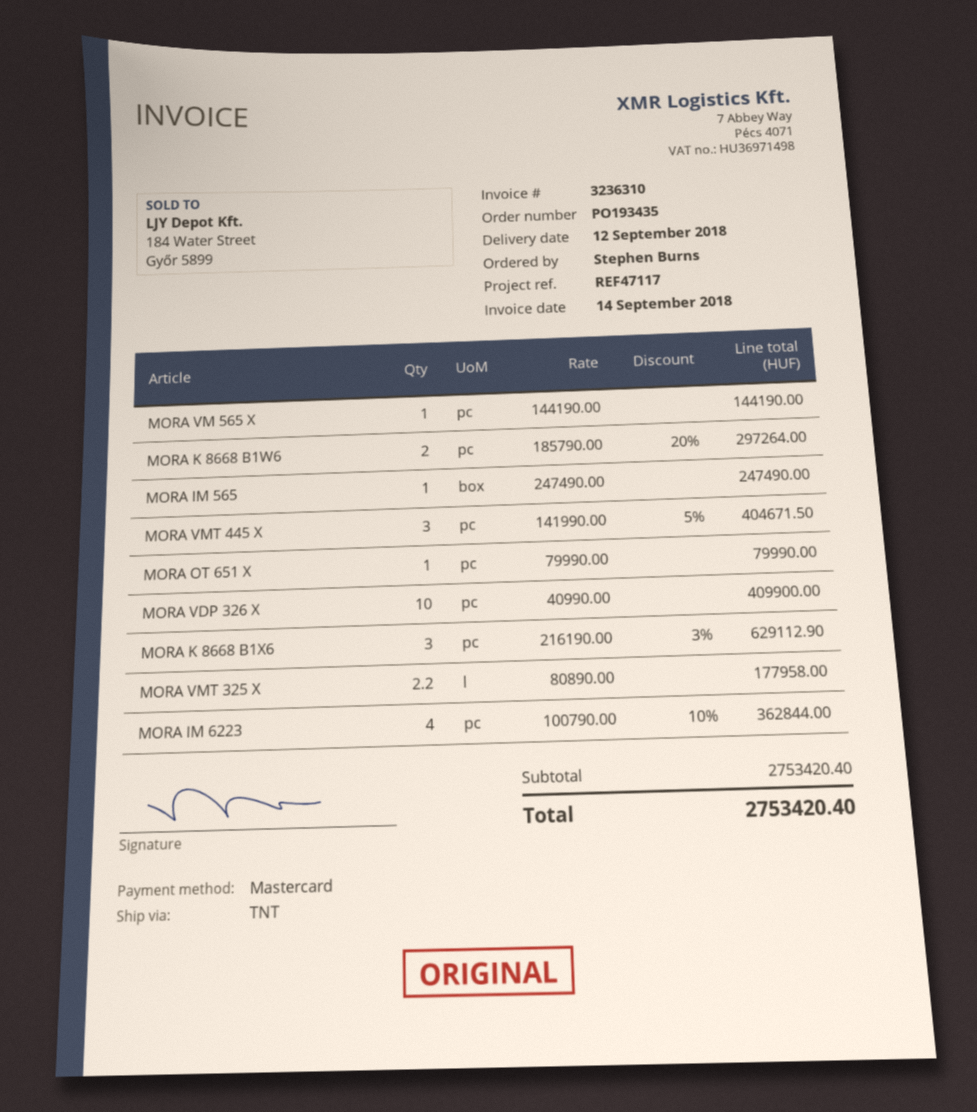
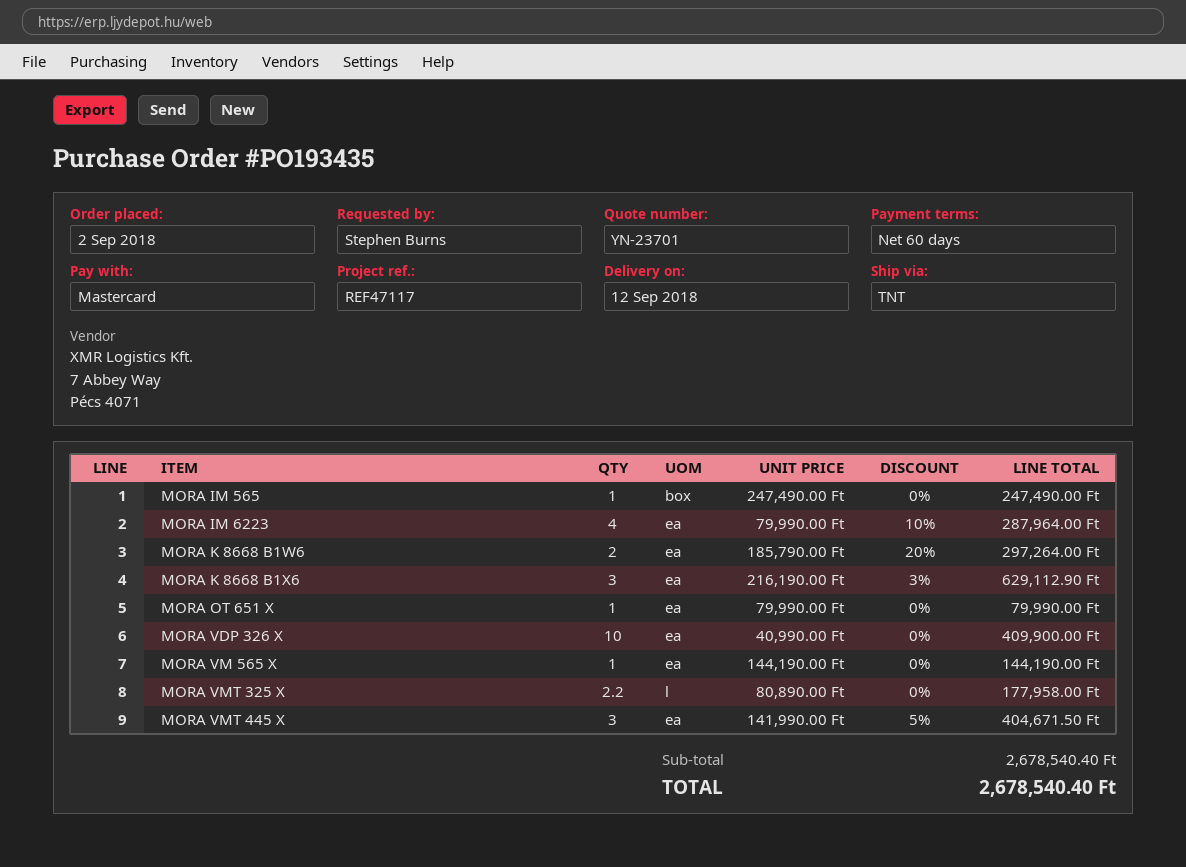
MORA IM 6223: 4 x 100790.00 - 10% = 362844.00 -> 4 x 79990.00 - 10% = 287964.00
subtotal: 2753420.40 -> 2678540.40
total: 2753420.40 -> 2678540.40

